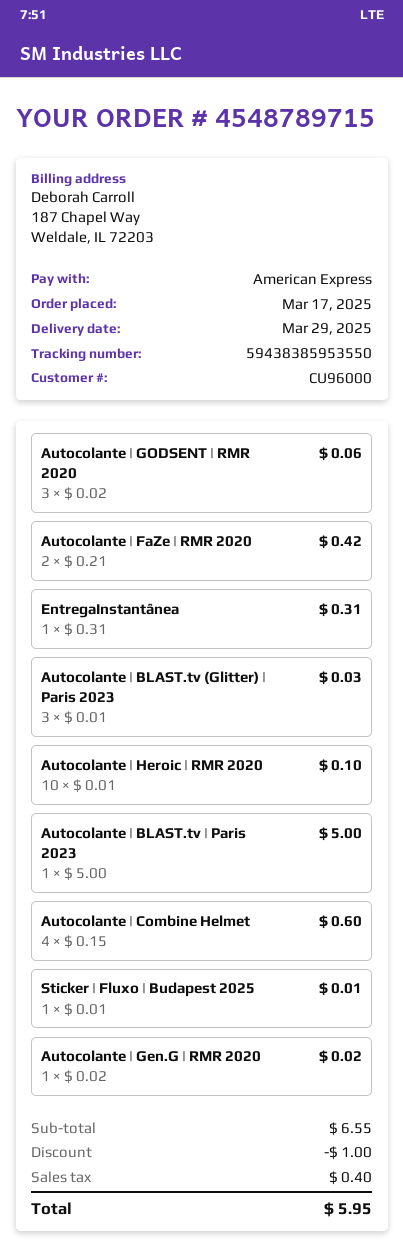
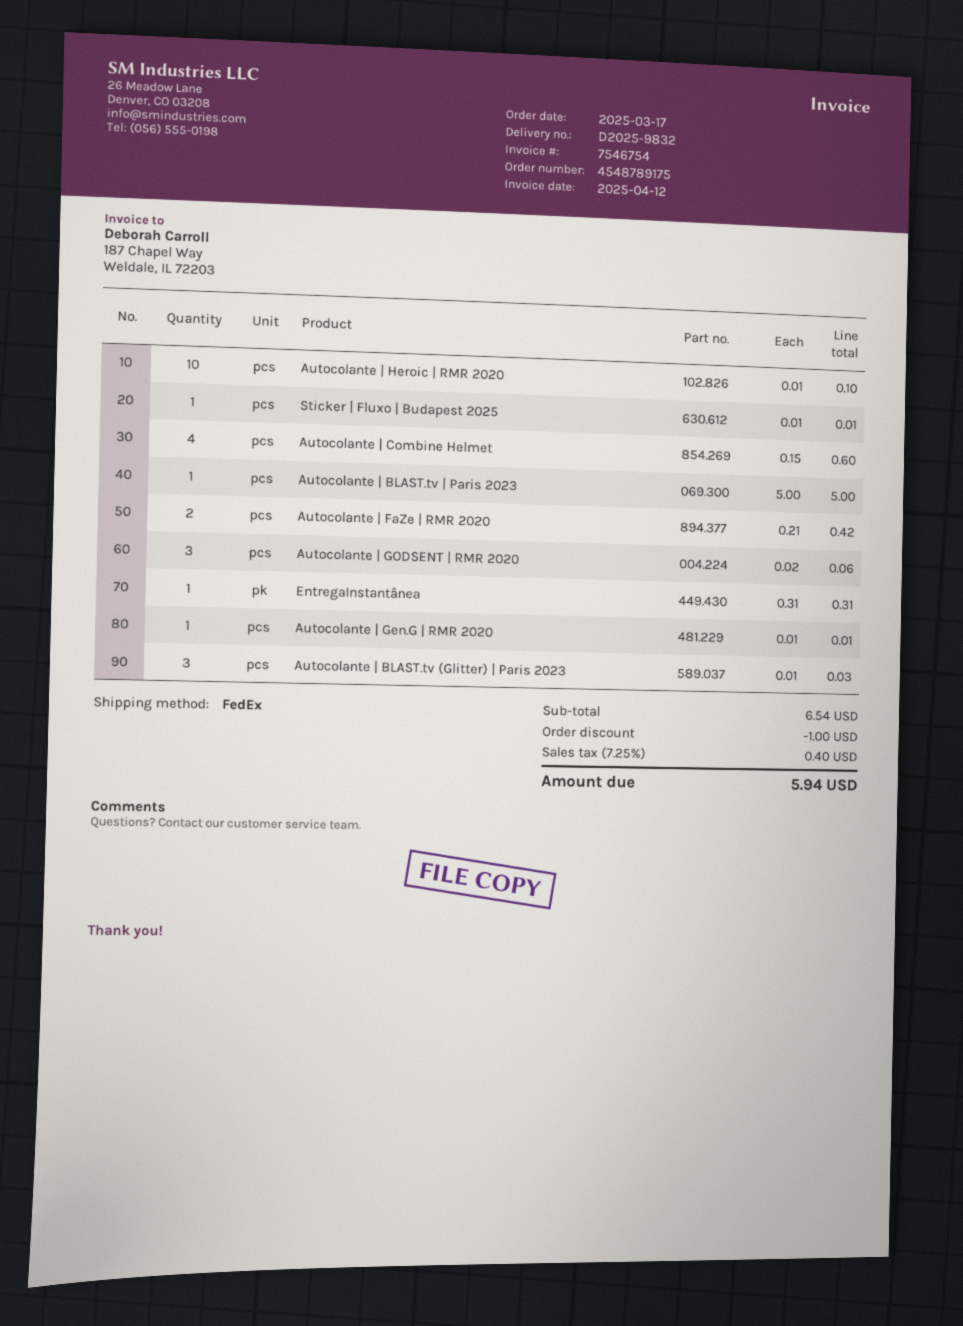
order number: 4548789715 -> 4548789175
Autocolante | Gen.G | RMR 2020: 1 x 0.02 = 0.02 -> 1 x 0.01 = 0.01
subtotal: 6.55 -> 6.54
total: 5.95 -> 5.94

